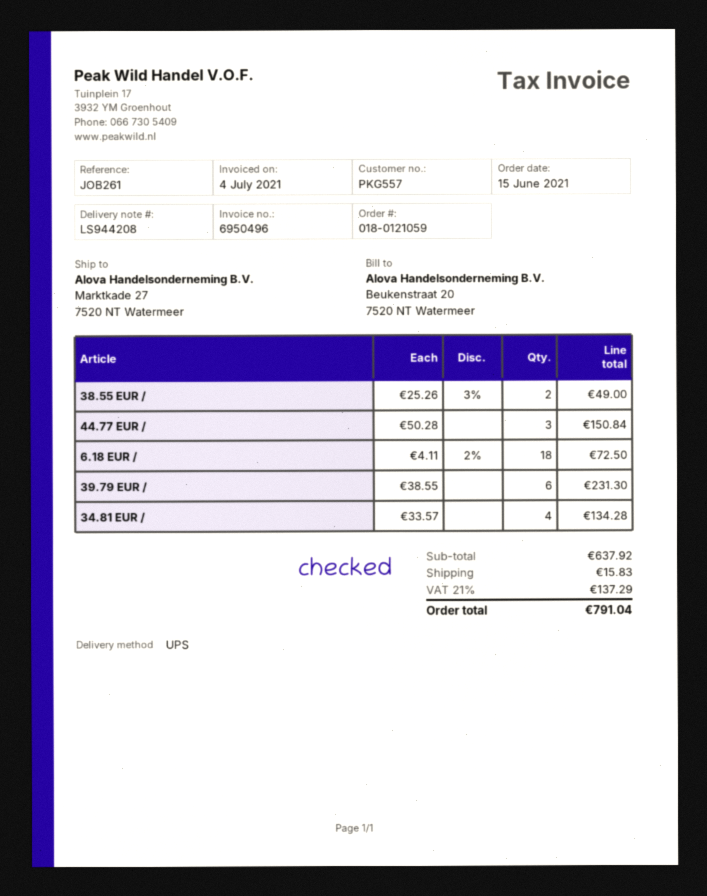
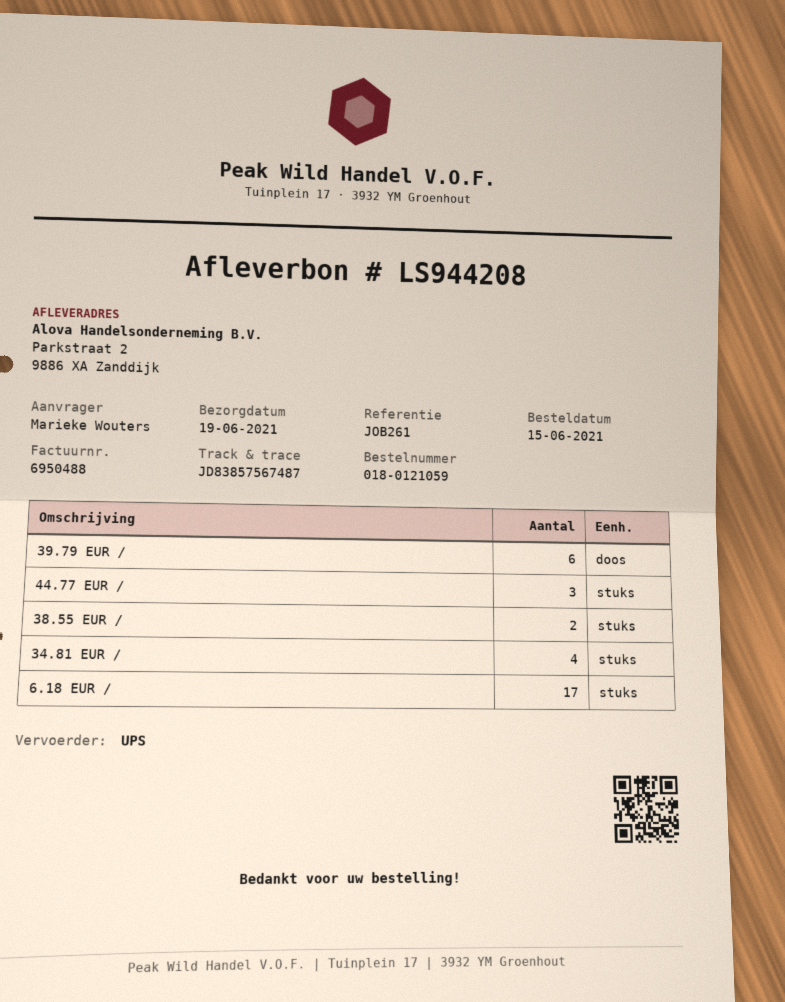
invoice number: 6950496 -> 6950488
ship to: Marktkade 27, 7520 NT Watermeer -> Parkstraat 2, 9886 XA Zanddijk
6.18 EUR /: 18 -> 17

